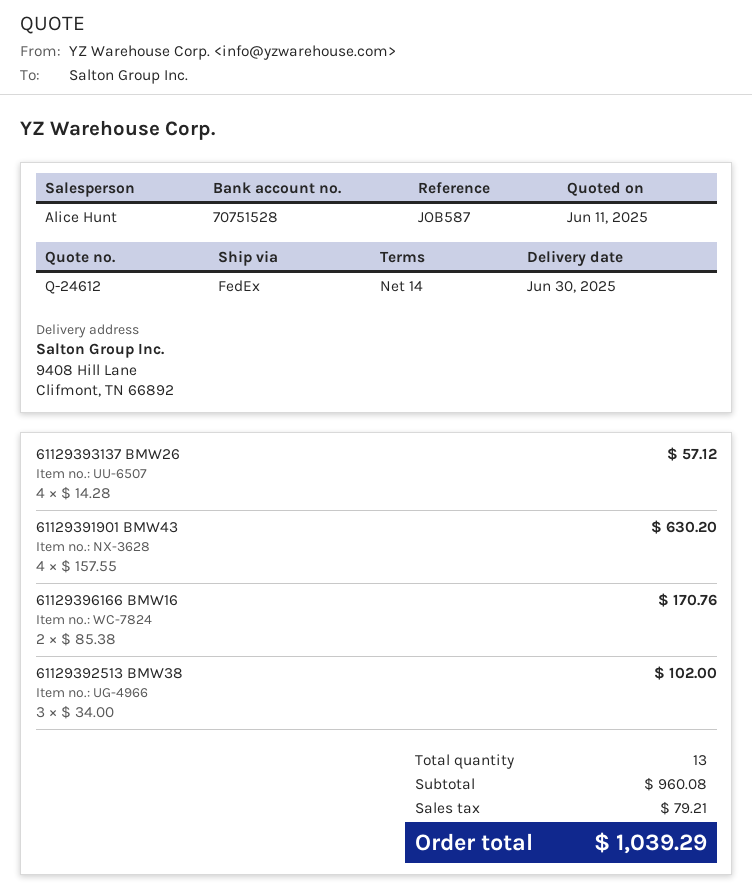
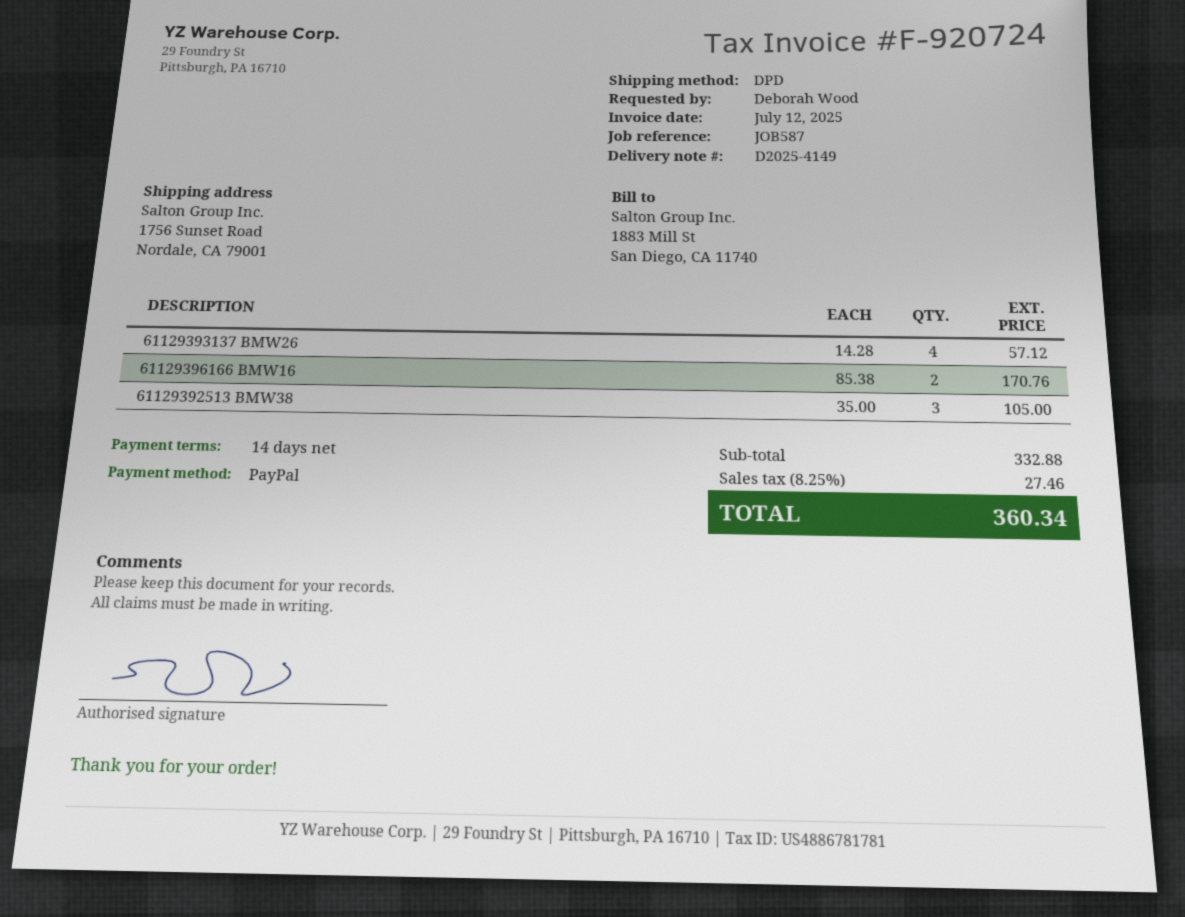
shipping method: FedEx -> DPD
ship to: 9408 Hill Lane, Clifmont, TN 66892 -> 1756 Sunset Road, Nordale, CA 79001
61129391901 BMW43: 4 x 157.55 = 630.20 -> none
61129392513 BMW38: 3 x 34.00 = 102.00 -> 3 x 35.00 = 105.00
subtotal: 960.08 -> 332.88
tax: 79.21 -> 27.46
total: 1039.29 -> 360.34

